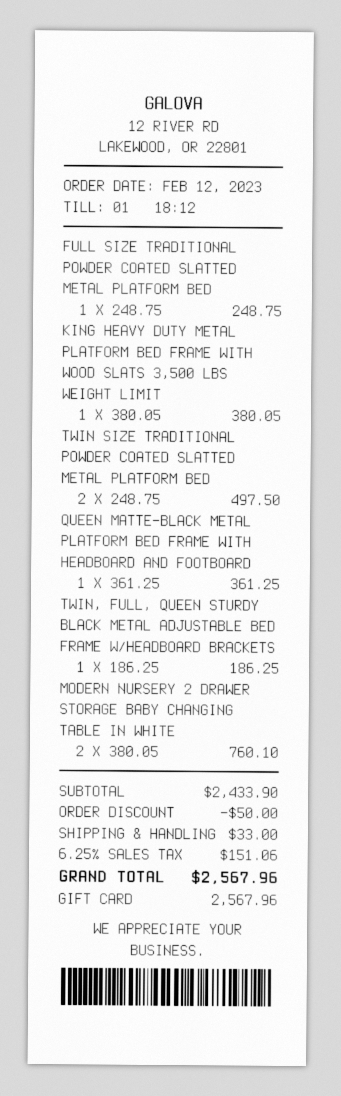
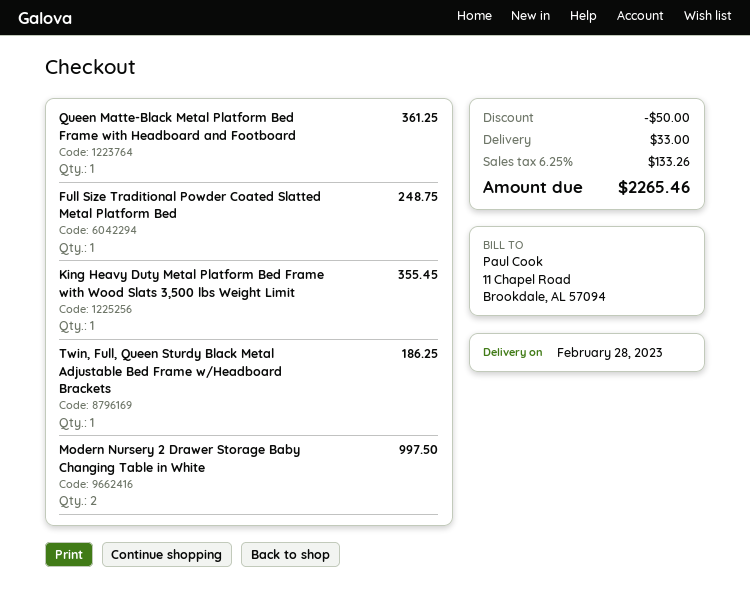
KING HEAVY DUTY METAL PLATFORM BED FRAME WITH WOOD SLATS 3,500 LBS WEIGHT LIMIT: 1 for 380.05 -> 1 for 355.45
TWIN SIZE TRADITIONAL POWDER COATED SLATTED METAL PLATFORM BED: 2 for 497.50 -> none
MODERN NURSERY 2 DRAWER STORAGE BABY CHANGING TABLE IN WHITE: 2 for 760.10 -> 2 for 997.50
tax: 6.25% = 151.06 -> 6.25% = 133.26
total: 2567.96 -> 2265.46

